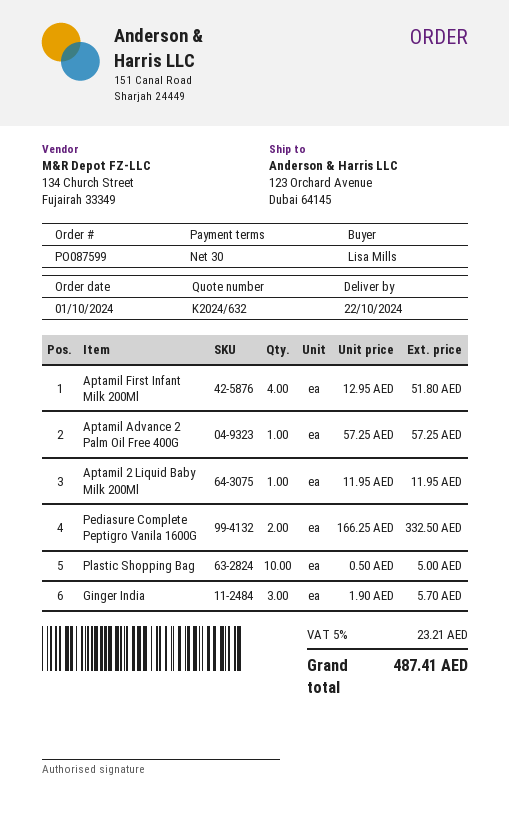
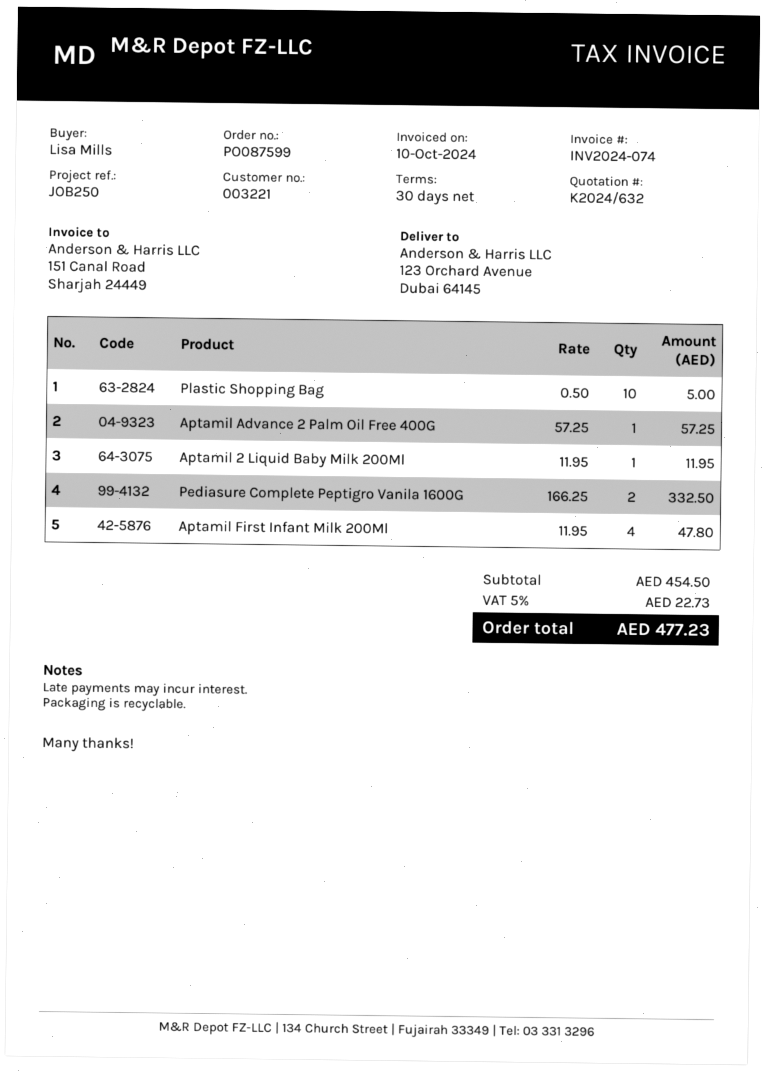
Aptamil First Infant Milk 200Ml: 4 x 12.95 = 51.80 -> 4 x 11.95 = 47.80
Ginger India: 3 x 1.90 = 5.70 -> none
tax: 5% = 23.21 -> 5% = 22.73
total: 487.41 -> 477.23

